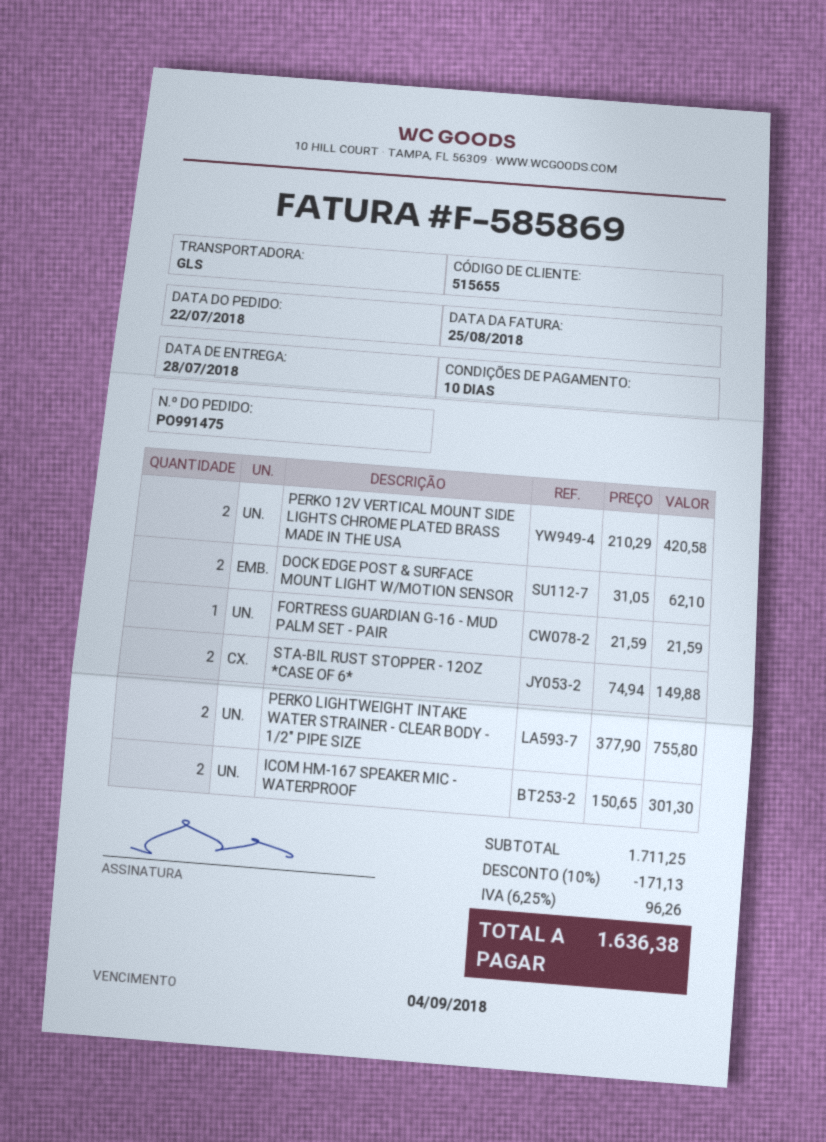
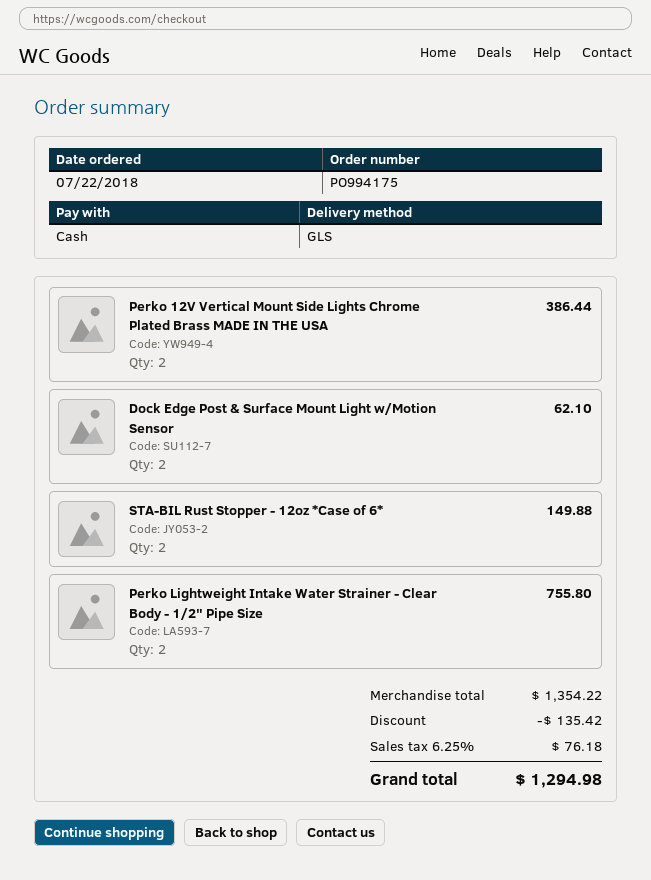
order number: PO991475 -> PO994175
PERKO 12V VERTICAL MOUNT SIDE LIGHTS CHROME PLATED BRASS MADE IN THE USA: 2 for 420.58 -> 2 for 386.44
FORTRESS GUARDIAN G-16 - MUD PALM SET - PAIR: 1 for 21.59 -> none
ICOM HM-167 SPEAKER MIC - WATERPROOF: 2 for 301.30 -> none
subtotal: 1711.25 -> 1354.22
discount: 171.13 -> 135.42
tax: 6.25% = 96.26 -> 6.25% = 76.18
total: 1636.38 -> 1294.98

